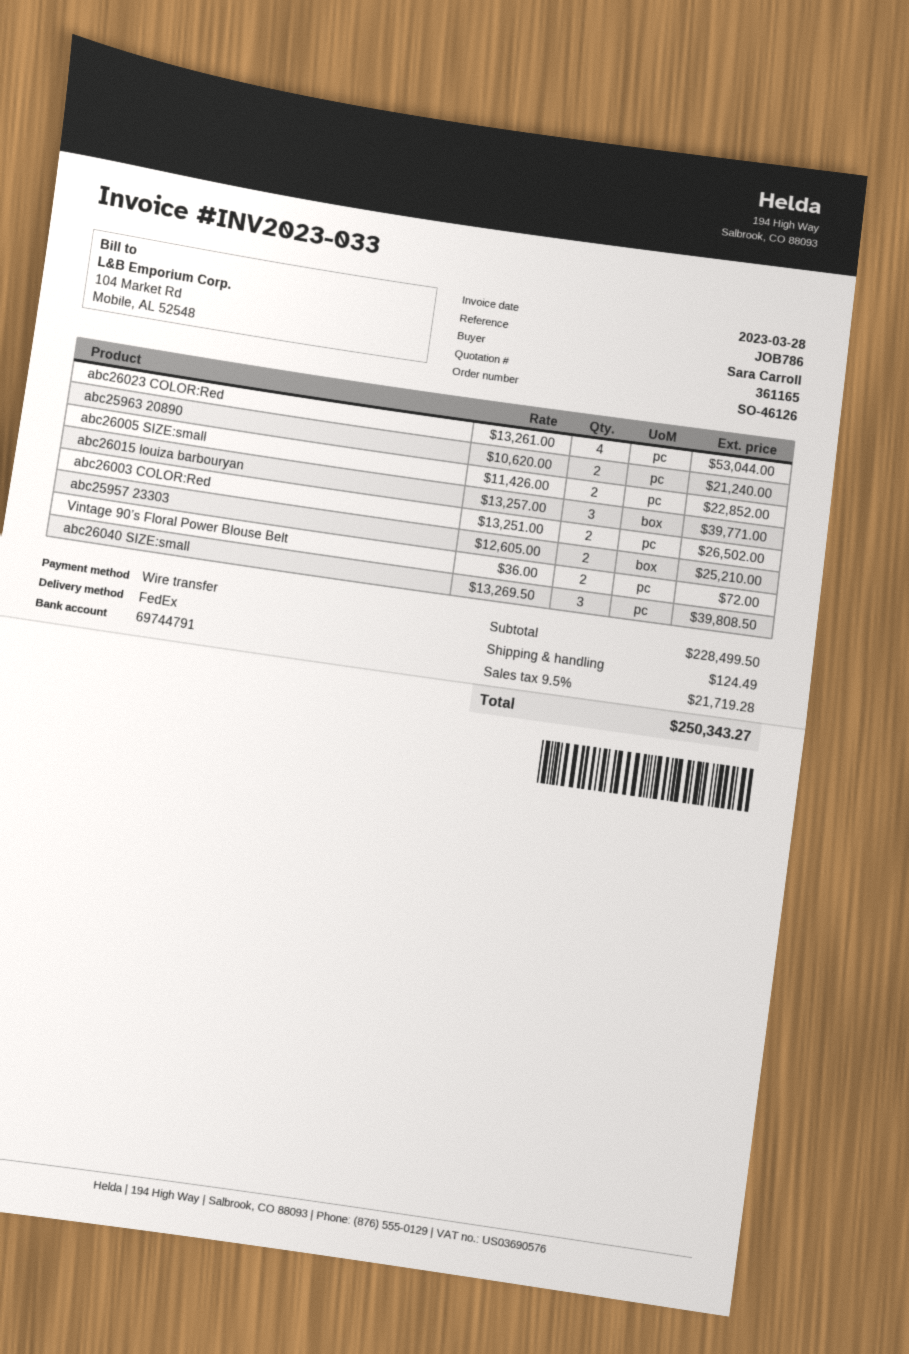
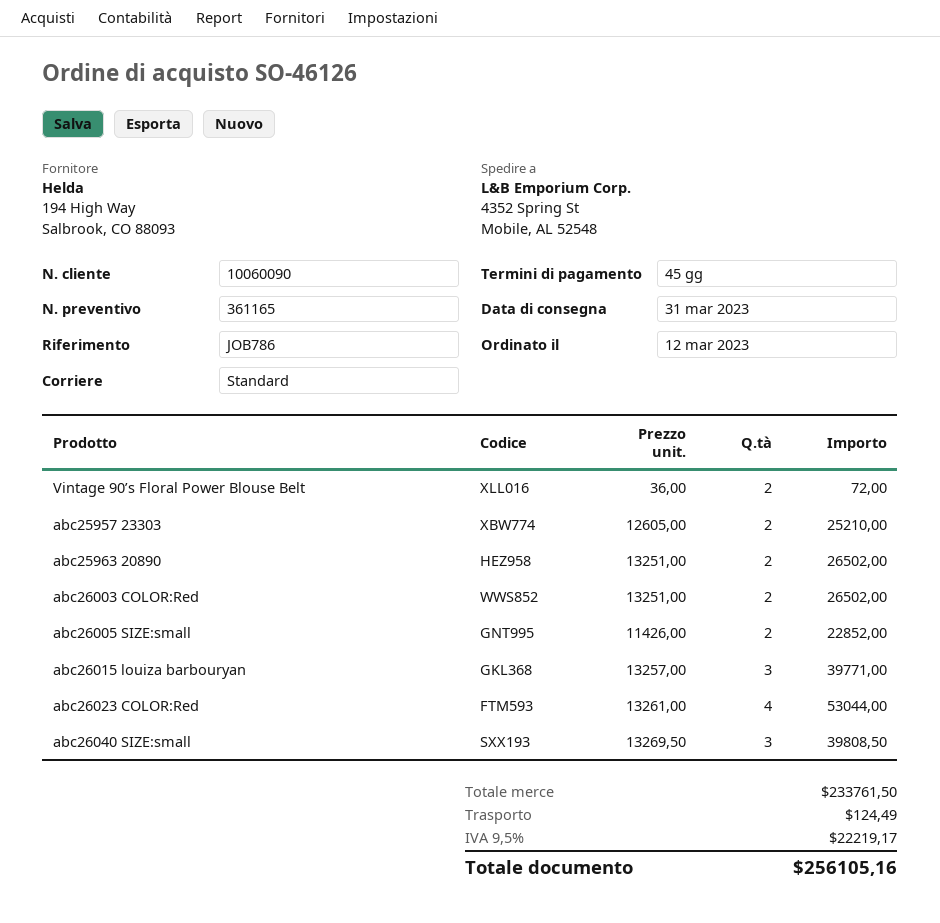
shipping method: FedEx -> standard
abc25963 20890: 2 x 10620.00 = 21240.00 -> 2 x 13251.00 = 26502.00
subtotal: 228499.50 -> 233761.50
tax: 9.5% = 21719.28 -> 9.5% = 22219.17
total: 250343.27 -> 256105.16

